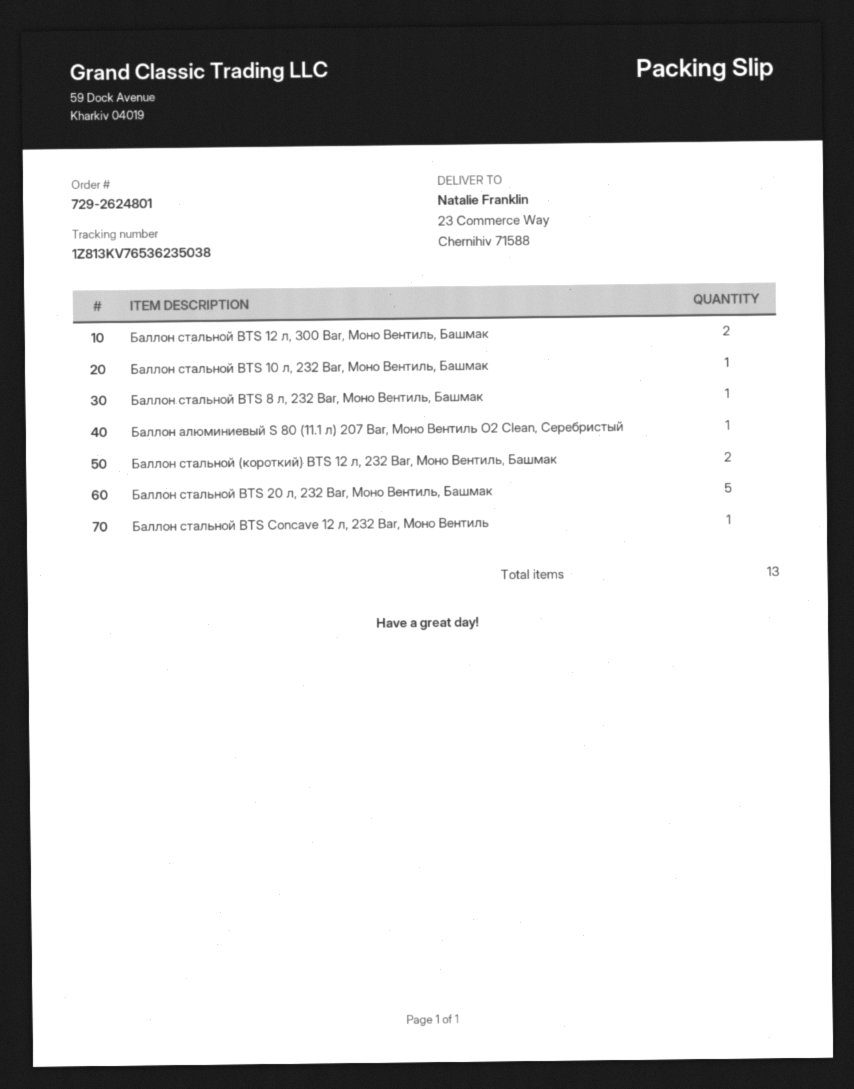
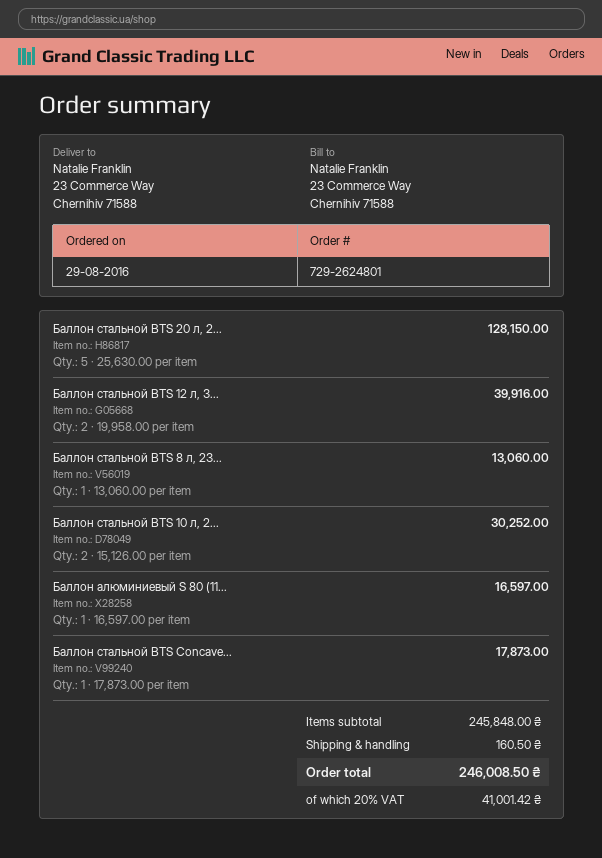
Баллон стальной BTS 10 л, 232 Bar, Моно Вентиль, Башмак: 1 -> 2
Баллон стальной (короткий) BTS 12 л, 232 Bar, Моно Вентиль, Башмак: 2 -> none

